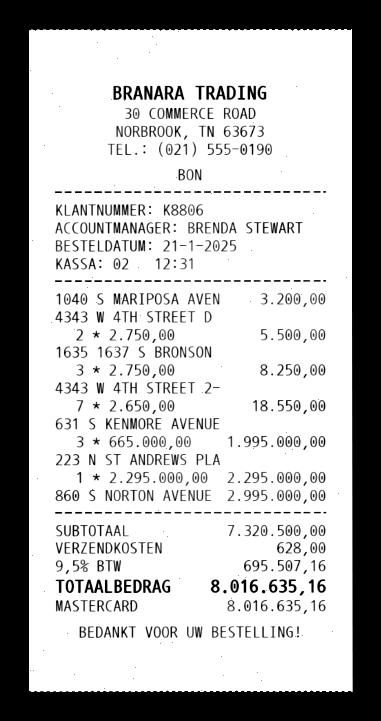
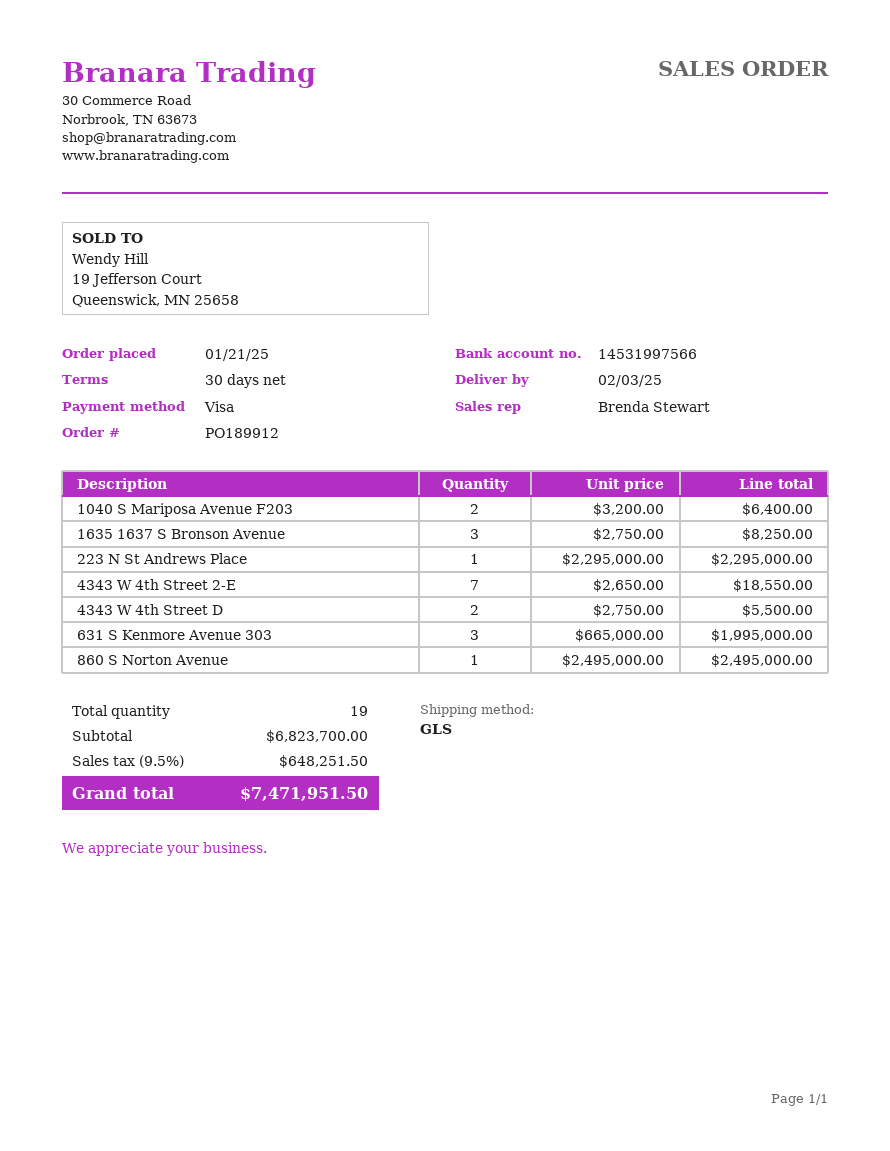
payment method: Mastercard -> Visa
1040 S MARIPOSA AVEN: 1 x 3200.00 = 3200.00 -> 2 x 3200.00 = 6400.00
860 S NORTON AVENUE: 1 x 2995000.00 = 2995000.00 -> 1 x 2495000.00 = 2495000.00
subtotal: 7320500.00 -> 6823700.00
shipping: 628.00 -> none
tax: 9.5% = 695507.16 -> 9.5% = 648251.50
total: 8016635.16 -> 7471951.50

